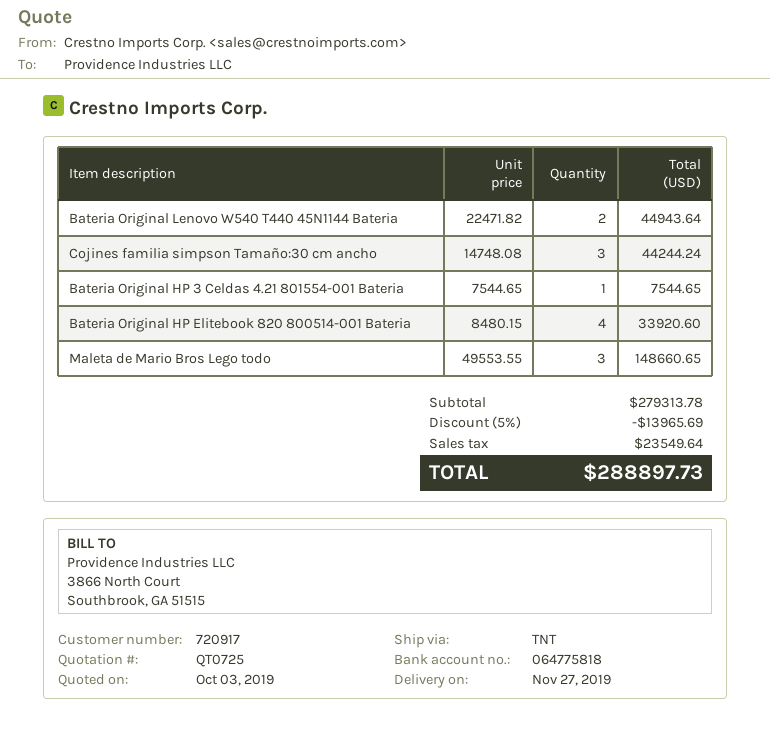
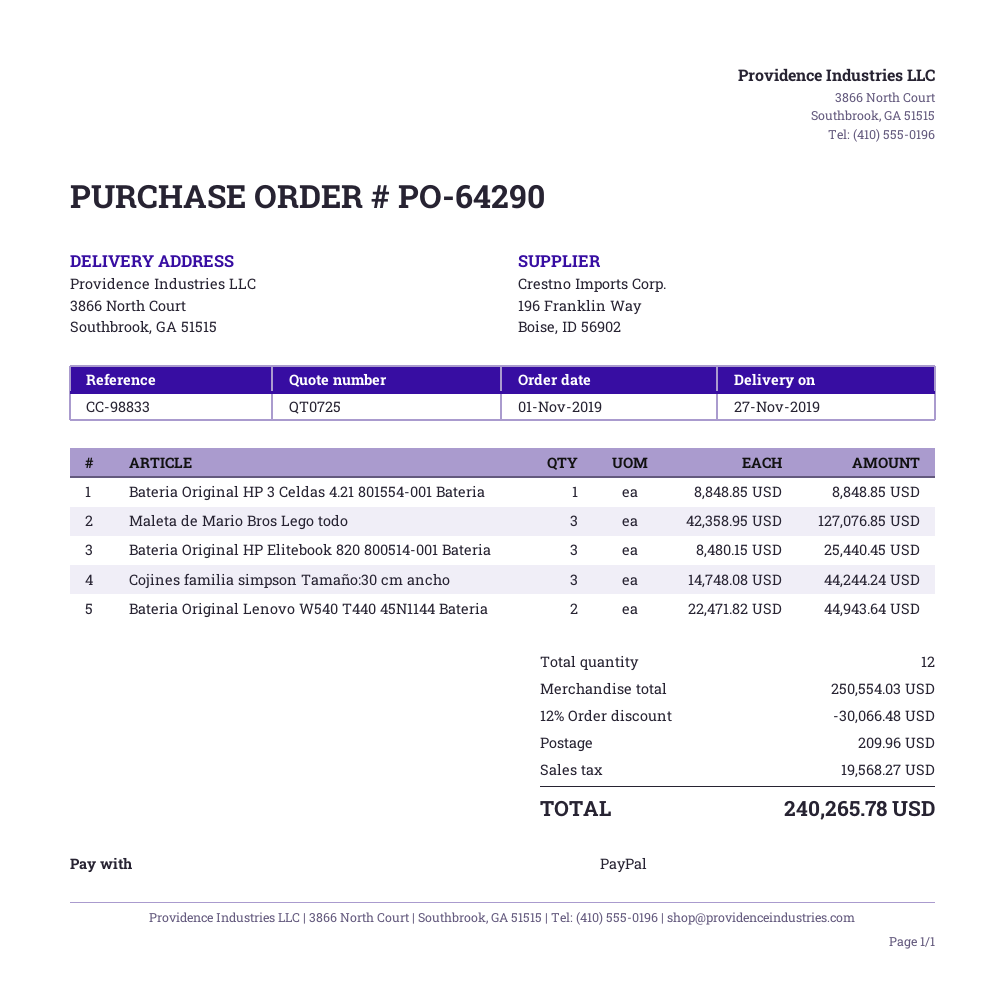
Bateria Original HP 3 Celdas 4.21 801554-001 Bateria: 1 x 7544.65 = 7544.65 -> 1 x 8848.85 = 8848.85
Bateria Original HP Elitebook 820 800514-001 Bateria: 4 x 8480.15 = 33920.60 -> 3 x 8480.15 = 25440.45
Maleta de Mario Bros Lego todo: 3 x 49553.55 = 148660.65 -> 3 x 42358.95 = 127076.85
subtotal: 279313.78 -> 250554.03
discount: 5% = 13965.69 -> 12% = 30066.48
shipping: none -> 209.96
tax: 23549.64 -> 19568.27
total: 288897.73 -> 240265.78

